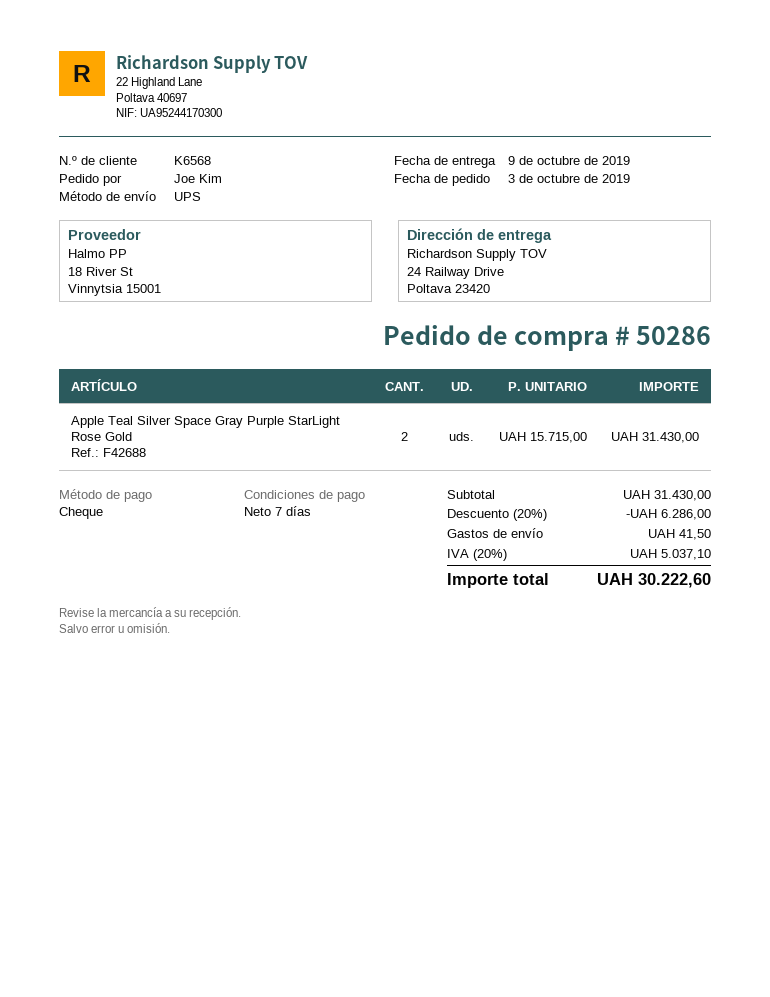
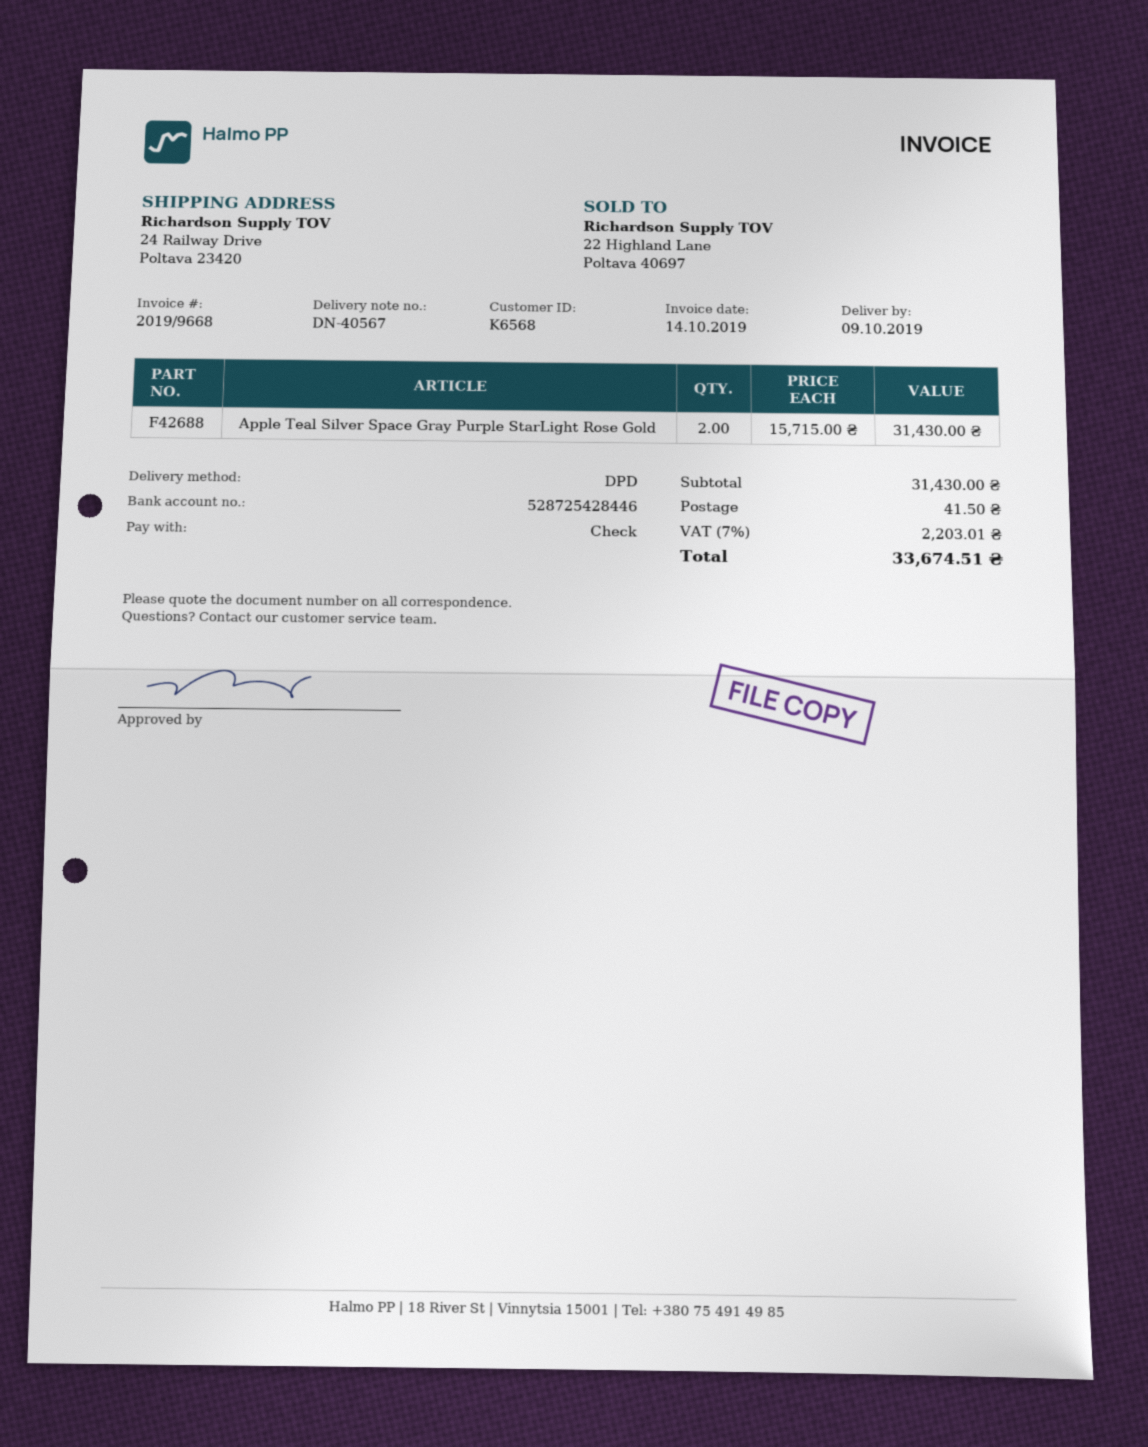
shipping method: UPS -> DPD
discount: 20% = 6286.00 -> none
tax: 20% = 5037.10 -> 7% = 2203.01
total: 30222.60 -> 33674.51

